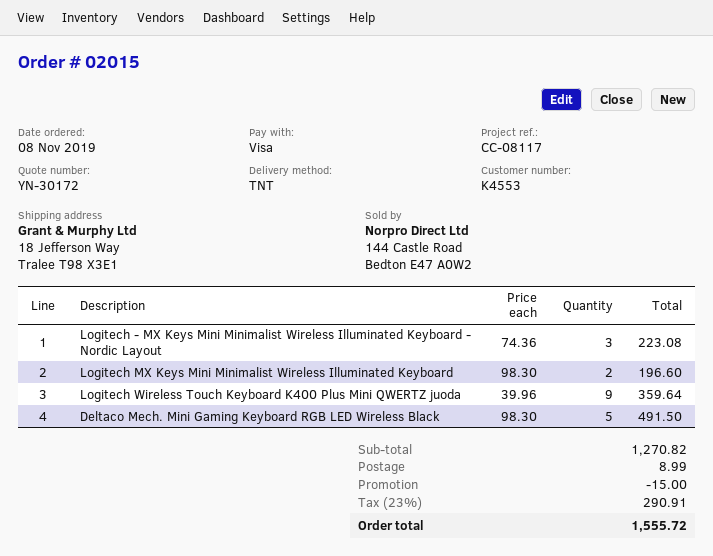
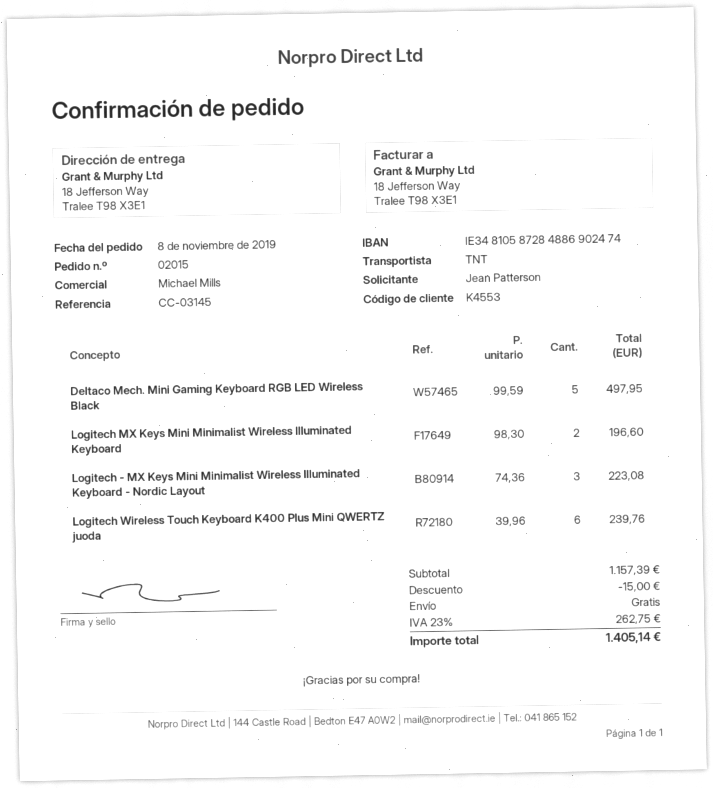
reference: CC-08117 -> CC-03145
Logitech Wireless Touch Keyboard K400 Plus Mini QWERTZ juoda: 9 x 39.96 = 359.64 -> 6 x 39.96 = 239.76
Deltaco Mech. Mini Gaming Keyboard RGB LED Wireless Black: 5 x 98.30 = 491.50 -> 5 x 99.59 = 497.95
subtotal: 1270.82 -> 1157.39
shipping: 8.99 -> 0.00
tax: 23% = 290.91 -> 23% = 262.75
total: 1555.72 -> 1405.14

